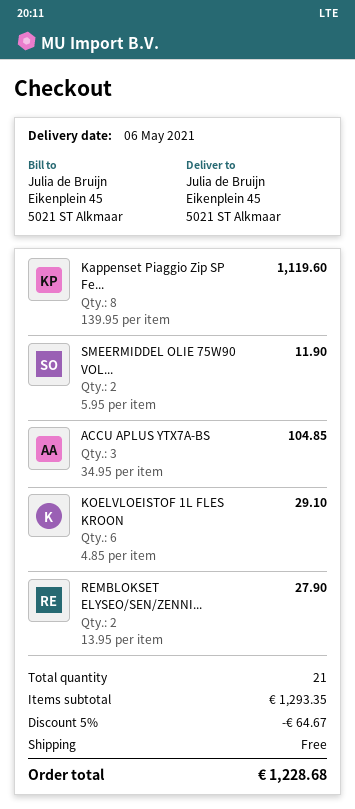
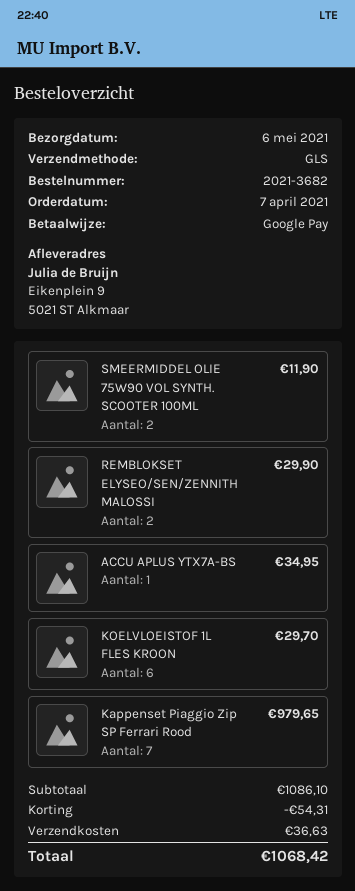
ship to: Eikenplein 45, 5021 ST Alkmaar -> Eikenplein 9, 5021 ST Alkmaar
Kappenset Piaggio Zip SP Fe...: 8 for 1119.60 -> 7 for 979.65
ACCU APLUS YTX7A-BS: 3 for 104.85 -> 1 for 34.95
KOELVLOEISTOF 1L FLES KROON: 6 for 29.10 -> 6 for 29.70
REMBLOKSET ELYSEO/SEN/ZENNI...: 2 for 27.90 -> 2 for 29.90
subtotal: 1293.35 -> 1086.10
discount: 64.67 -> 54.31
shipping: 0.00 -> 36.63
total: 1228.68 -> 1068.42

